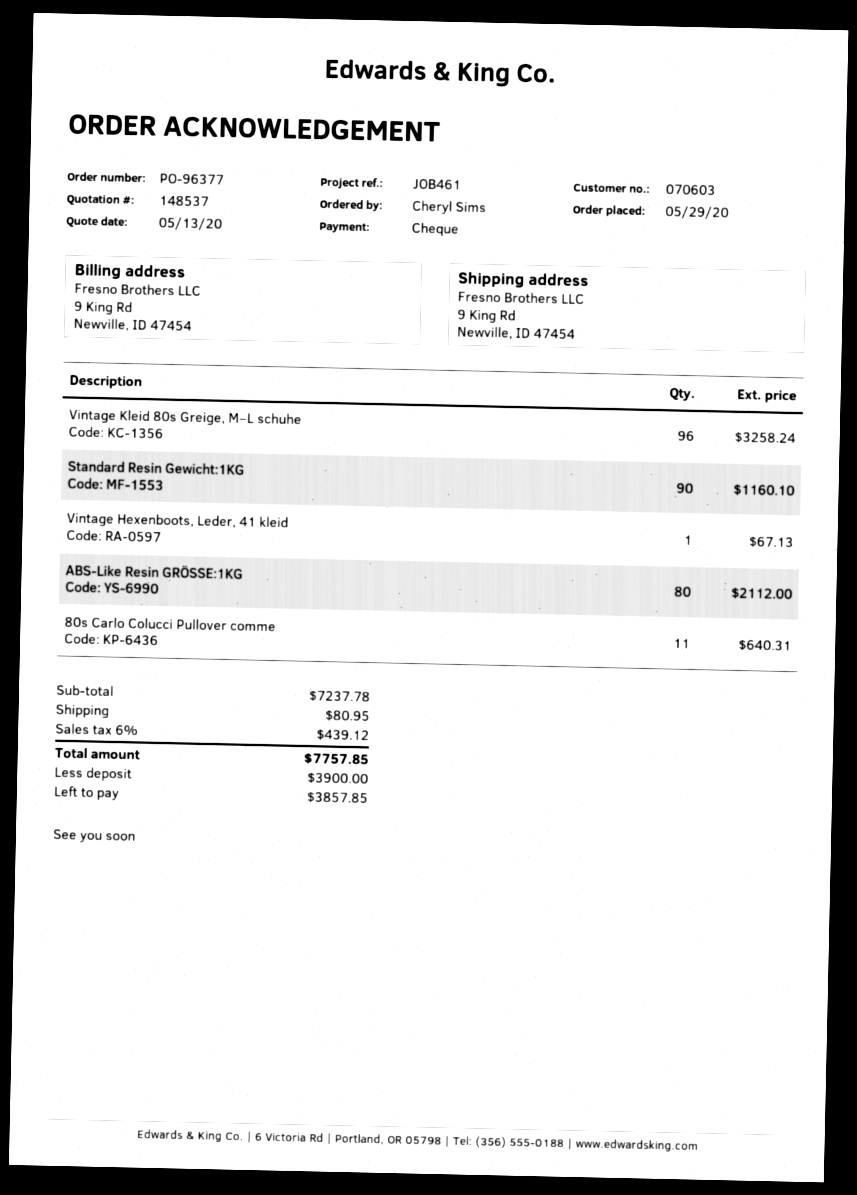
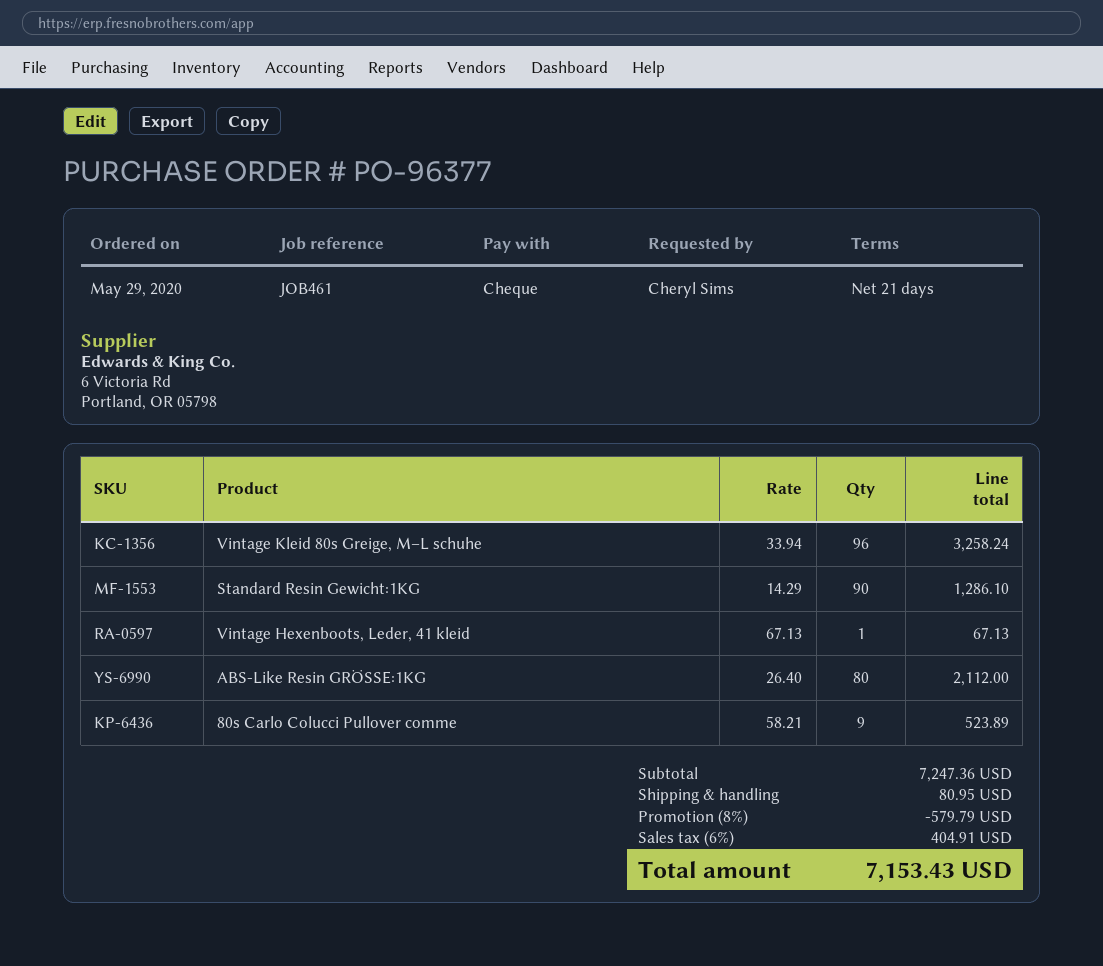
Standard Resin Gewicht:1KG: 90 for 1160.10 -> 90 for 1286.10
80s Carlo Colucci Pullover comme: 11 for 640.31 -> 9 for 523.89
subtotal: 7237.78 -> 7247.36
discount: none -> 8% = 579.79
tax: 6% = 439.12 -> 6% = 404.91
total: 7757.85 -> 7153.43

